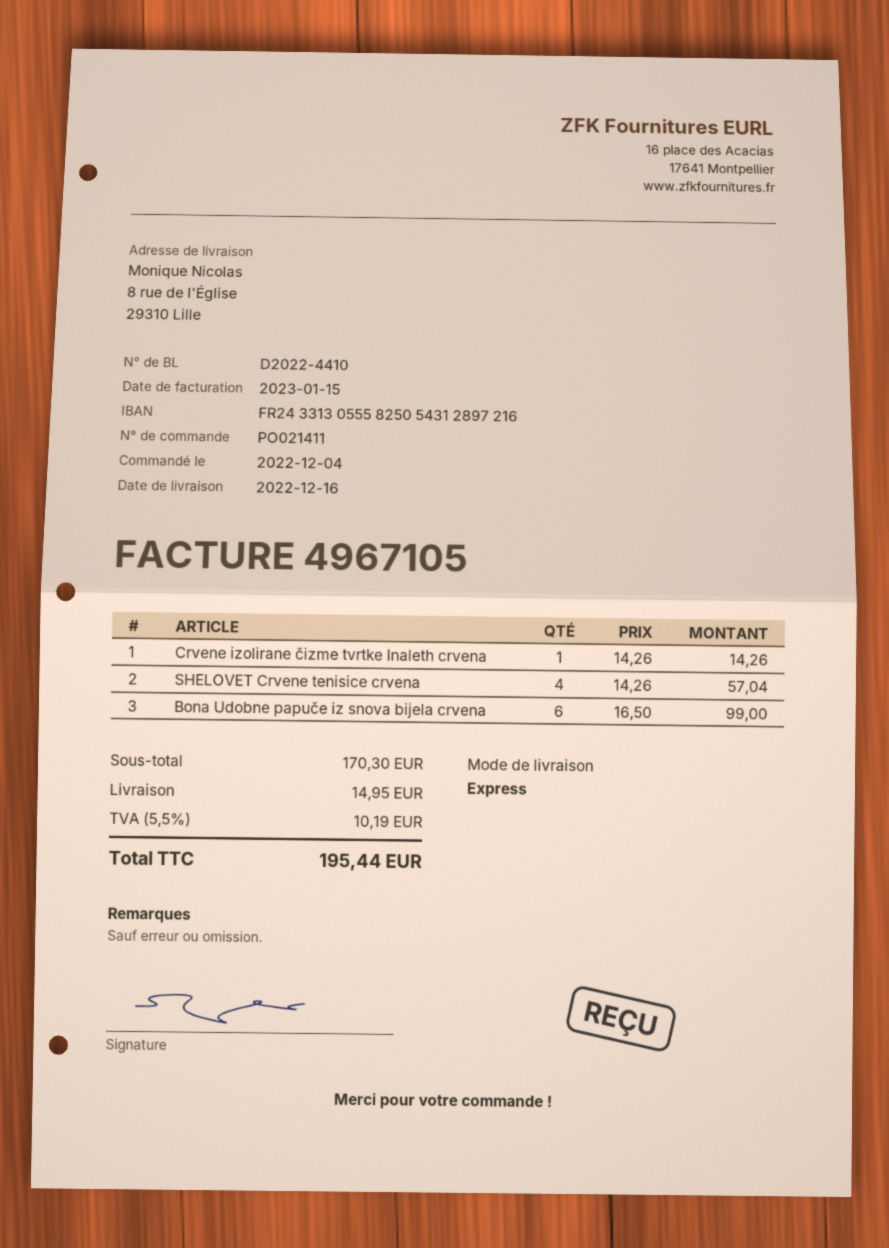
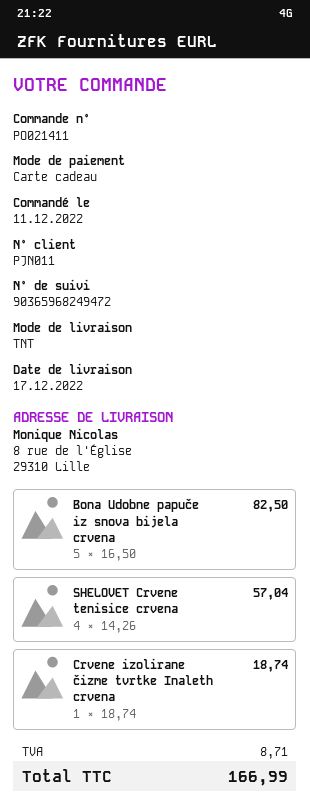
order date: 2022-12-04 -> 2022-12-11
delivery date: 2022-12-16 -> 2022-12-17
shipping method: express -> TNT
Crvene izolirane čizme tvrtke Inaleth crvena: 1 x 14.26 = 14.26 -> 1 x 18.74 = 18.74
Bona Udobne papuče iz snova bijela crvena: 6 x 16.50 = 99.00 -> 5 x 16.50 = 82.50
shipping: 14.95 -> none
tax: 10.19 -> 8.71
total: 195.44 -> 166.99

